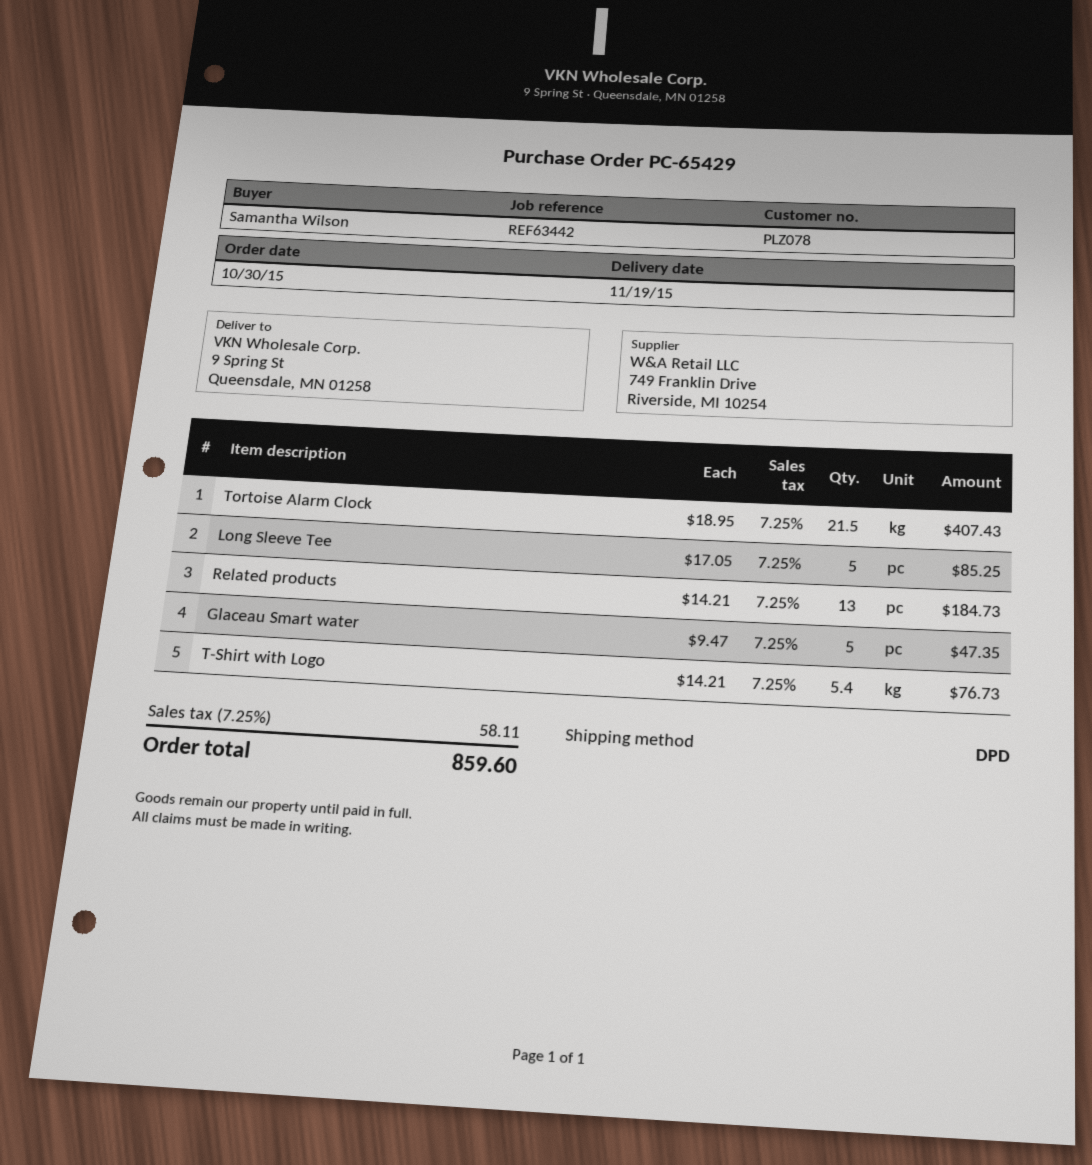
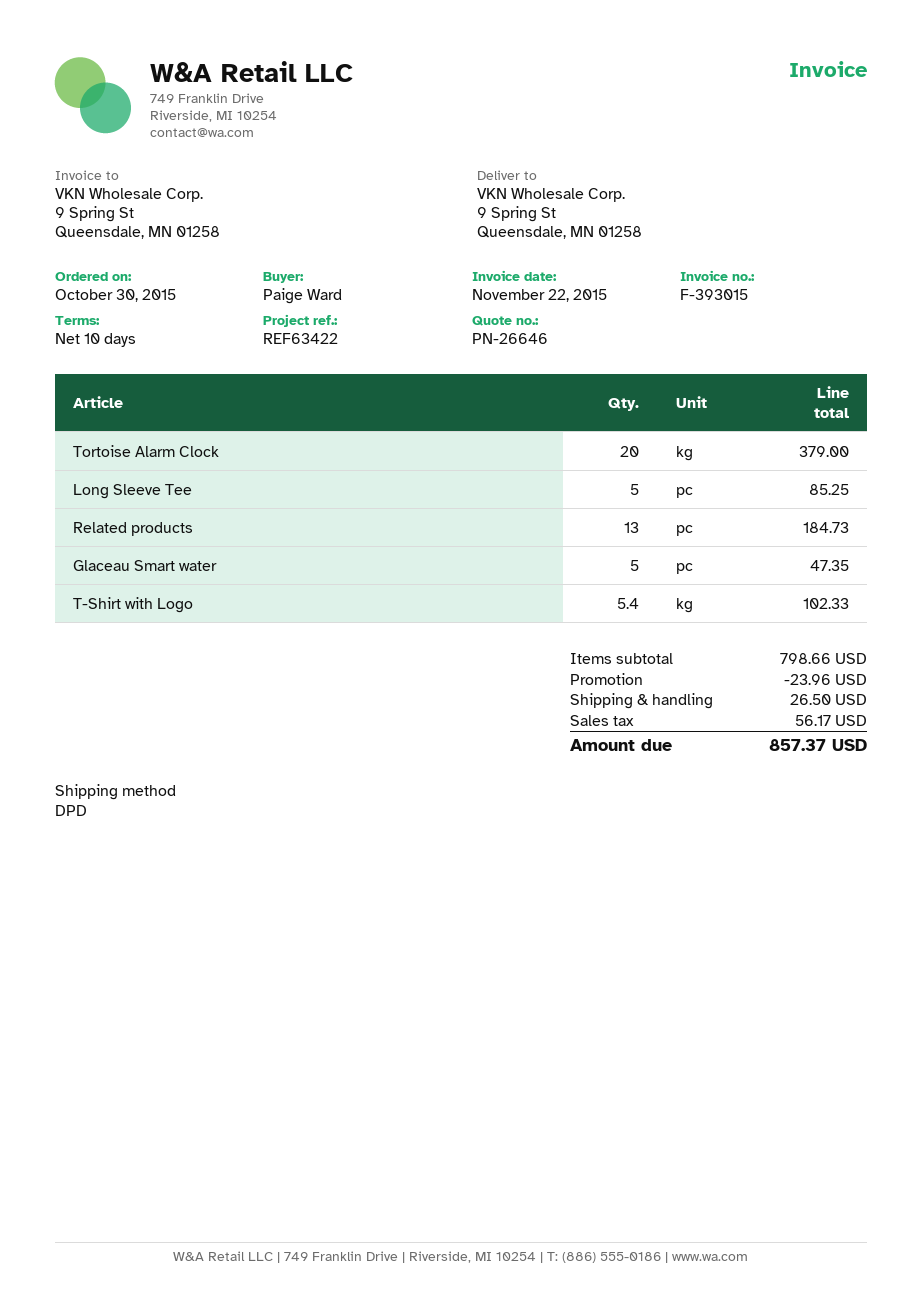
reference: REF63442 -> REF63422
ordered by: Samantha Wilson -> Paige Ward
Tortoise Alarm Clock: 21.5 for 407.43 -> 20 for 379.00
T-Shirt with Logo: 5.4 for 76.73 -> 5.4 for 102.33
discount: none -> 23.96
shipping: none -> 26.50
tax: 58.11 -> 56.17
total: 859.60 -> 857.37

